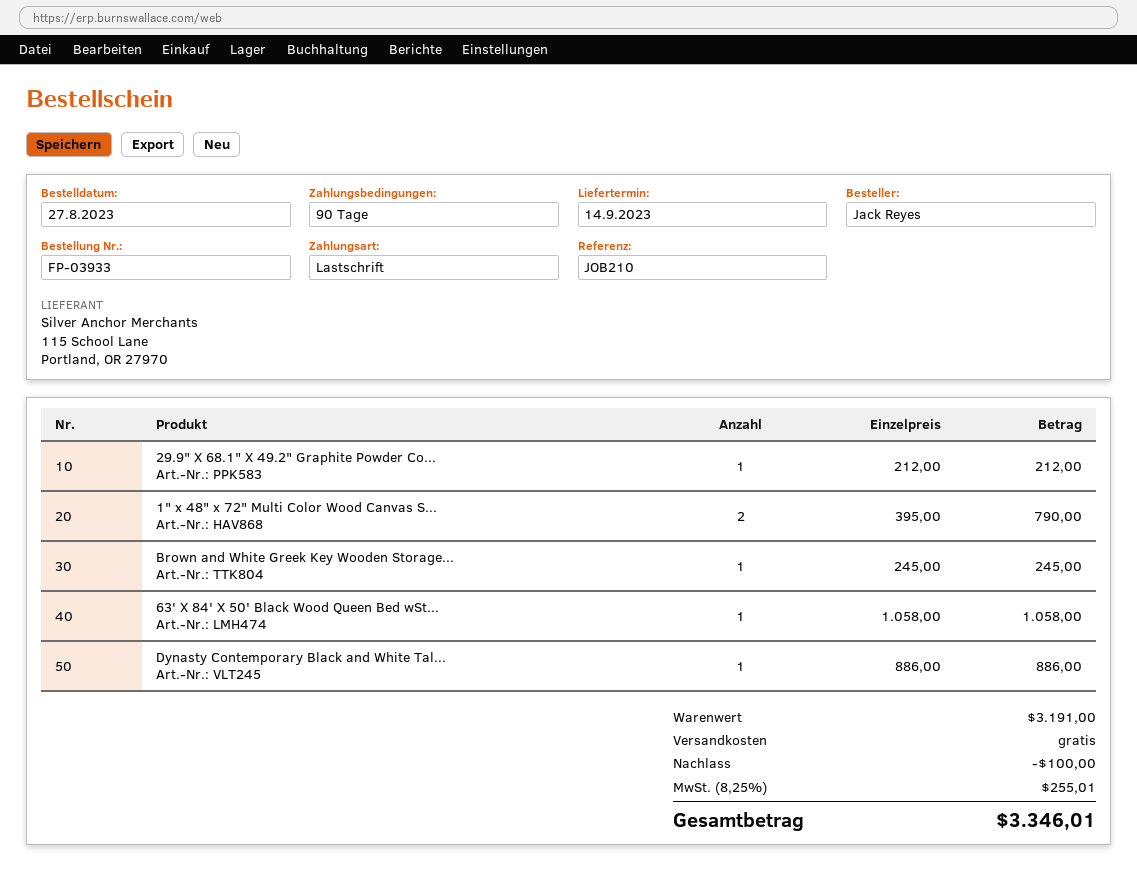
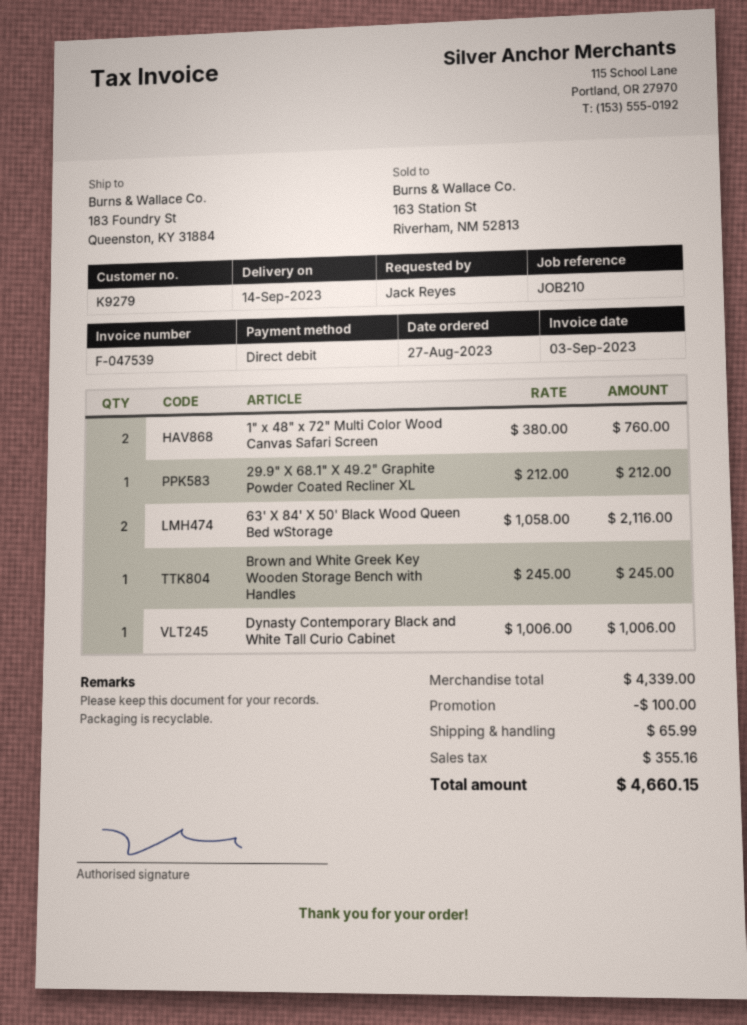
1" x 48" x 72" Multi Color Wood Canvas S...: 2 x 395.00 = 790.00 -> 2 x 380.00 = 760.00
63' X 84' X 50' Black Wood Queen Bed wSt...: 1 x 1058.00 = 1058.00 -> 2 x 1058.00 = 2116.00
Dynasty Contemporary Black and White Tal...: 1 x 886.00 = 886.00 -> 1 x 1006.00 = 1006.00
subtotal: 3191.00 -> 4339.00
shipping: 0.00 -> 65.99
tax: 255.01 -> 355.16
total: 3346.01 -> 4660.15

